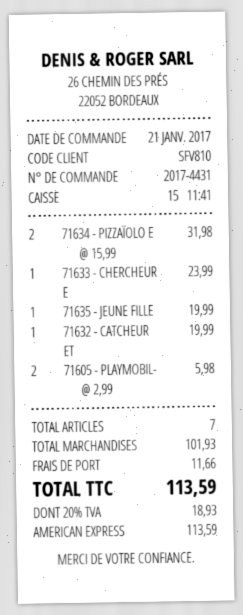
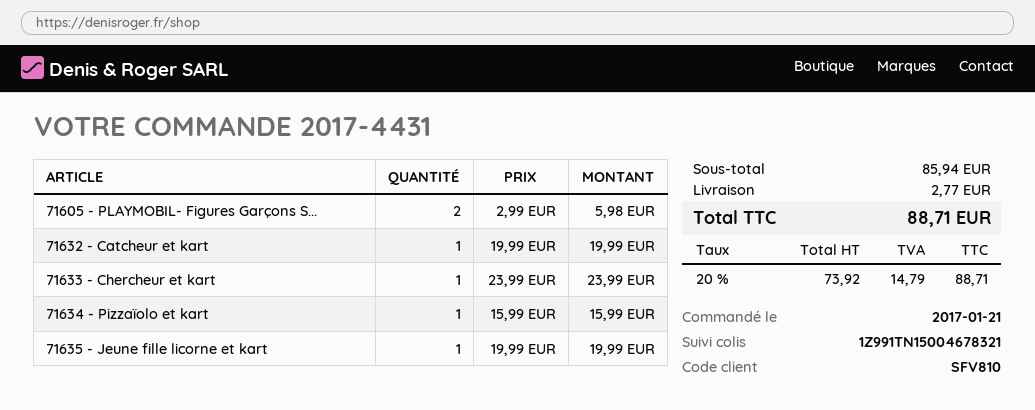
71634 - PIZZAÏOLO E: 2 x 15.99 = 31.98 -> 1 x 15.99 = 15.99
subtotal: 101.93 -> 85.94
shipping: 11.66 -> 2.77
tax: 20% = 18.93 -> 20% = 14.79
total: 113.59 -> 88.71

